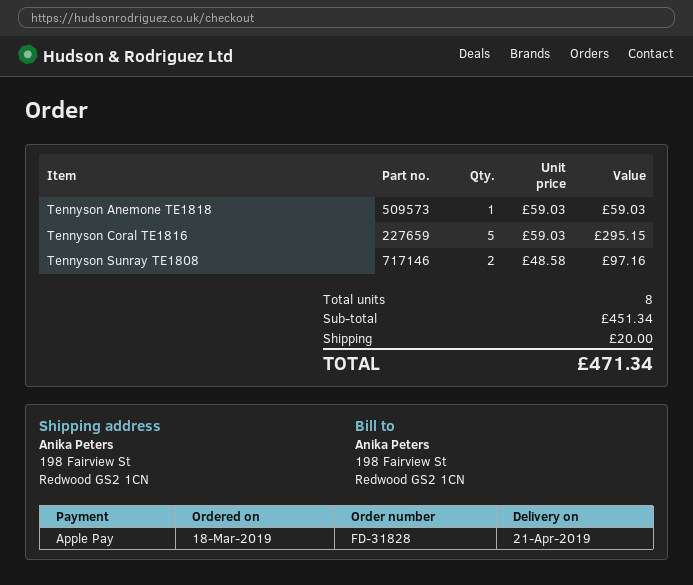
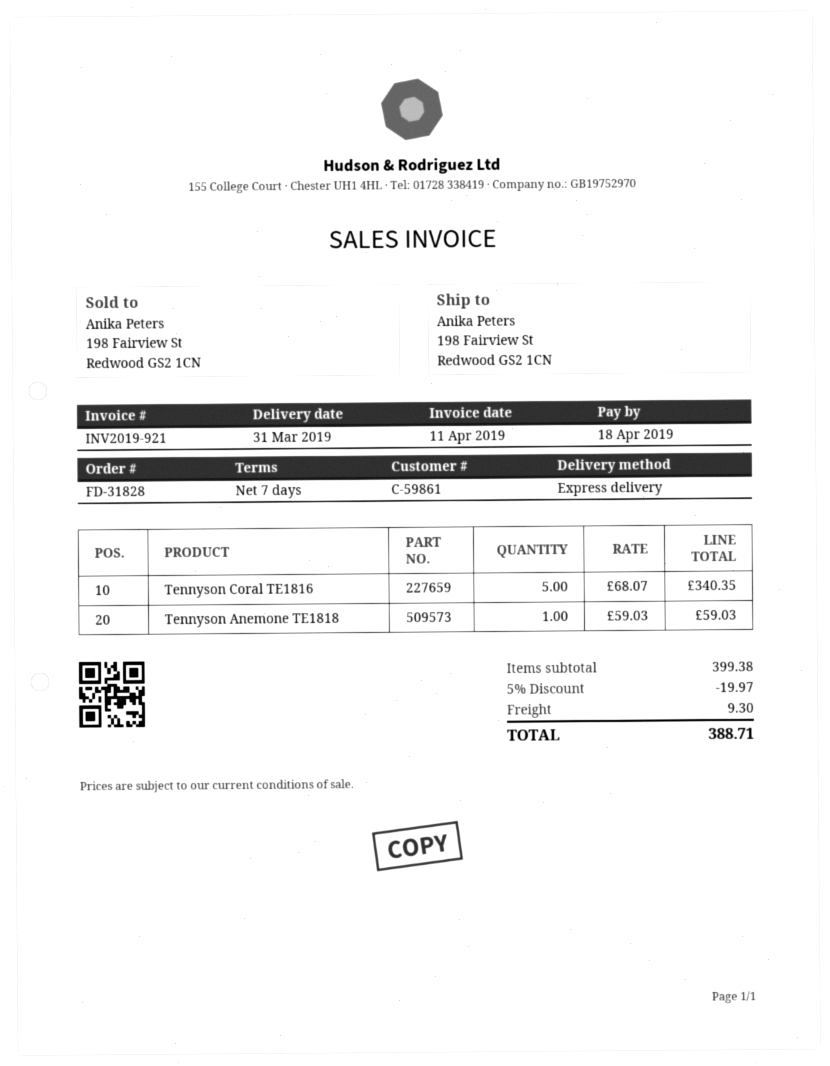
delivery date: 2019-04-21 -> 2019-03-31
Tennyson Coral TE1816: 5 x 59.03 = 295.15 -> 5 x 68.07 = 340.35
Tennyson Sunray TE1808: 2 x 48.58 = 97.16 -> none
subtotal: 451.34 -> 399.38
discount: none -> 5% = 19.97
shipping: 20.00 -> 9.30
total: 471.34 -> 388.71

